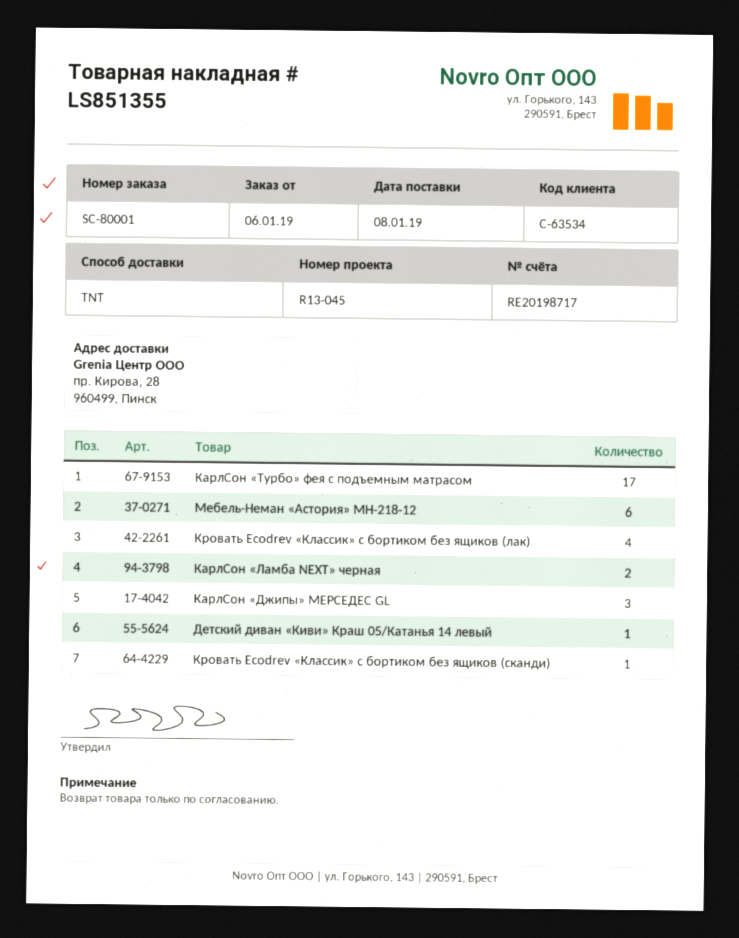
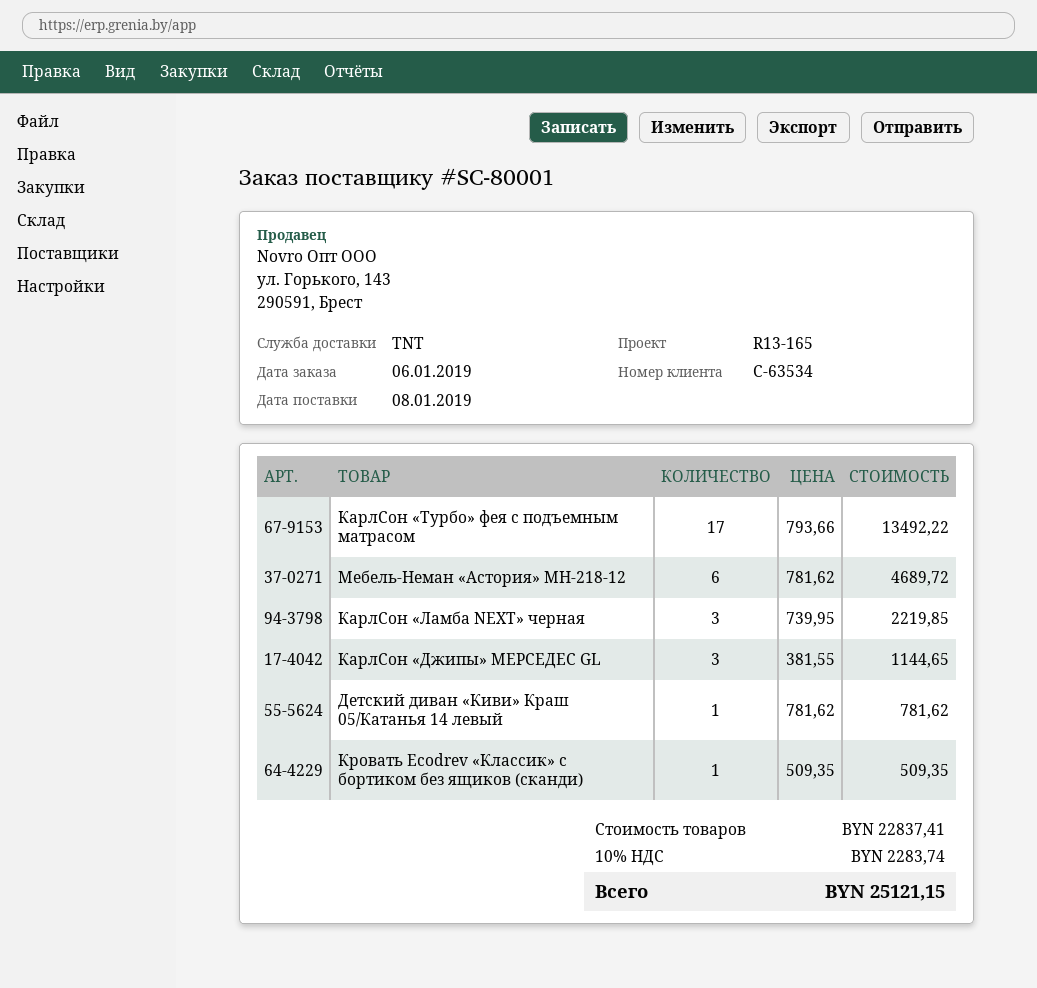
reference: R13-045 -> R13-165
Кровать Ecodrev «Классик» с бортиком без ящиков (лак): 4 -> none
КарлСон «Ламба NEXT» черная: 2 -> 3

